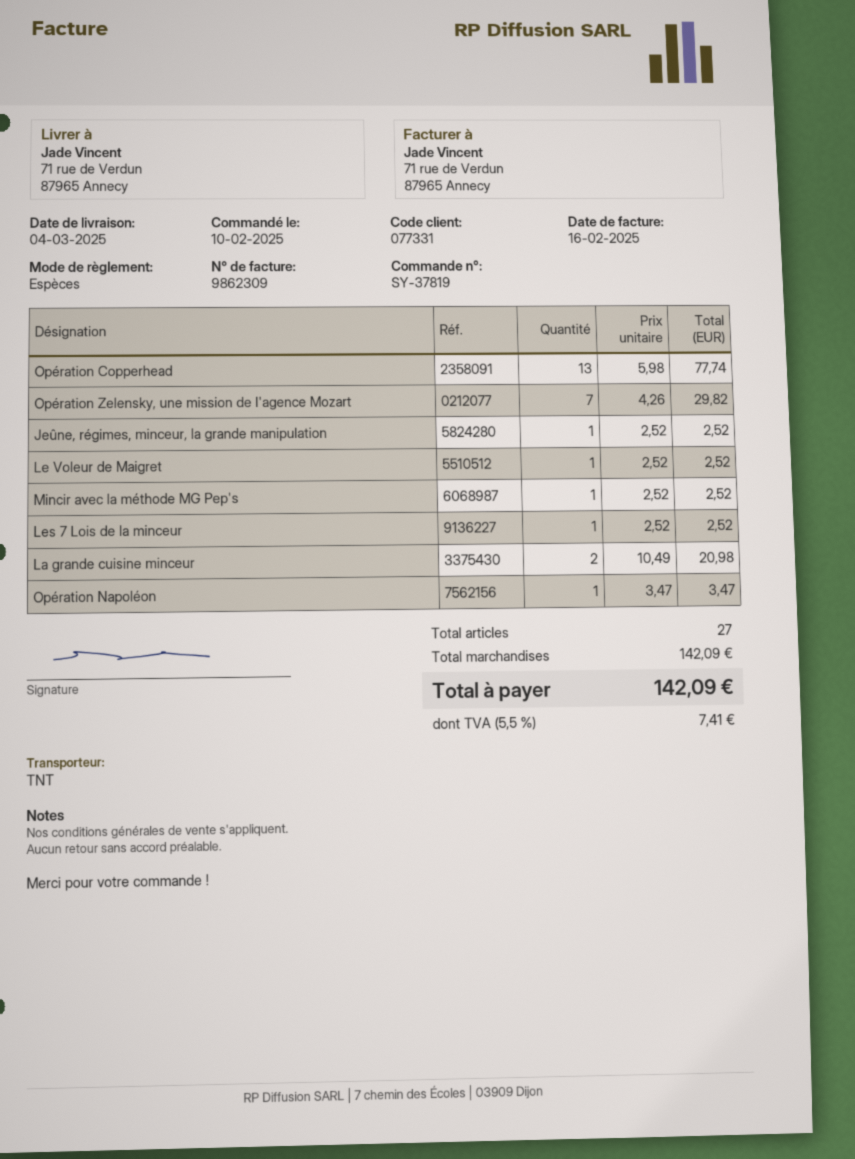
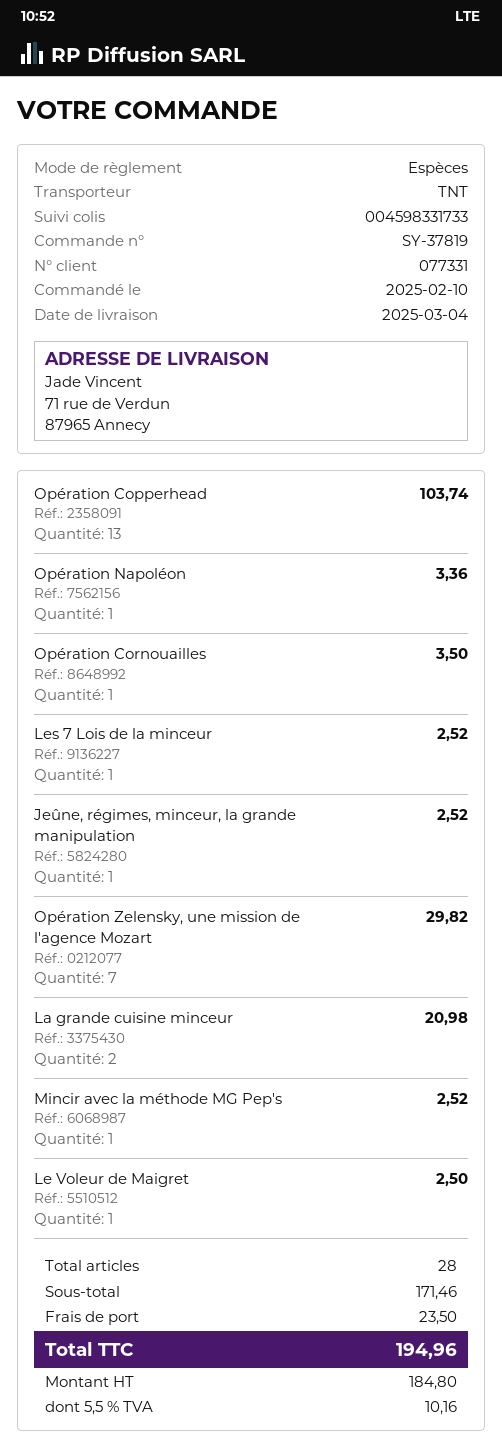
Opération Copperhead: 13 for 77.74 -> 13 for 103.74
Le Voleur de Maigret: 1 for 2.52 -> 1 for 2.50
Opération Napoléon: 1 for 3.47 -> 1 for 3.36
Opération Cornouailles: none -> 1 for 3.50
total quantity: 27 -> 28
subtotal: 142.09 -> 171.46
shipping: none -> 23.50
tax: 5.5% = 7.41 -> 5.5% = 10.16
total: 142.09 -> 194.96

